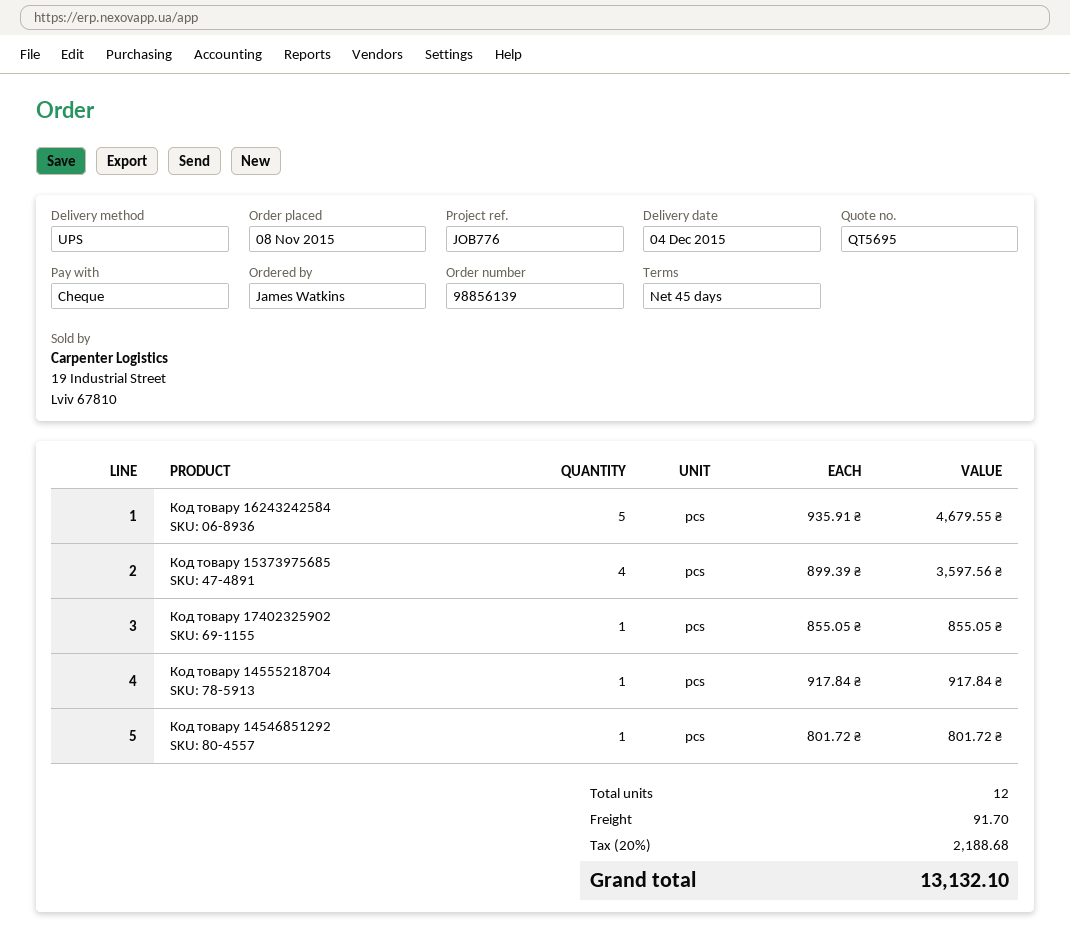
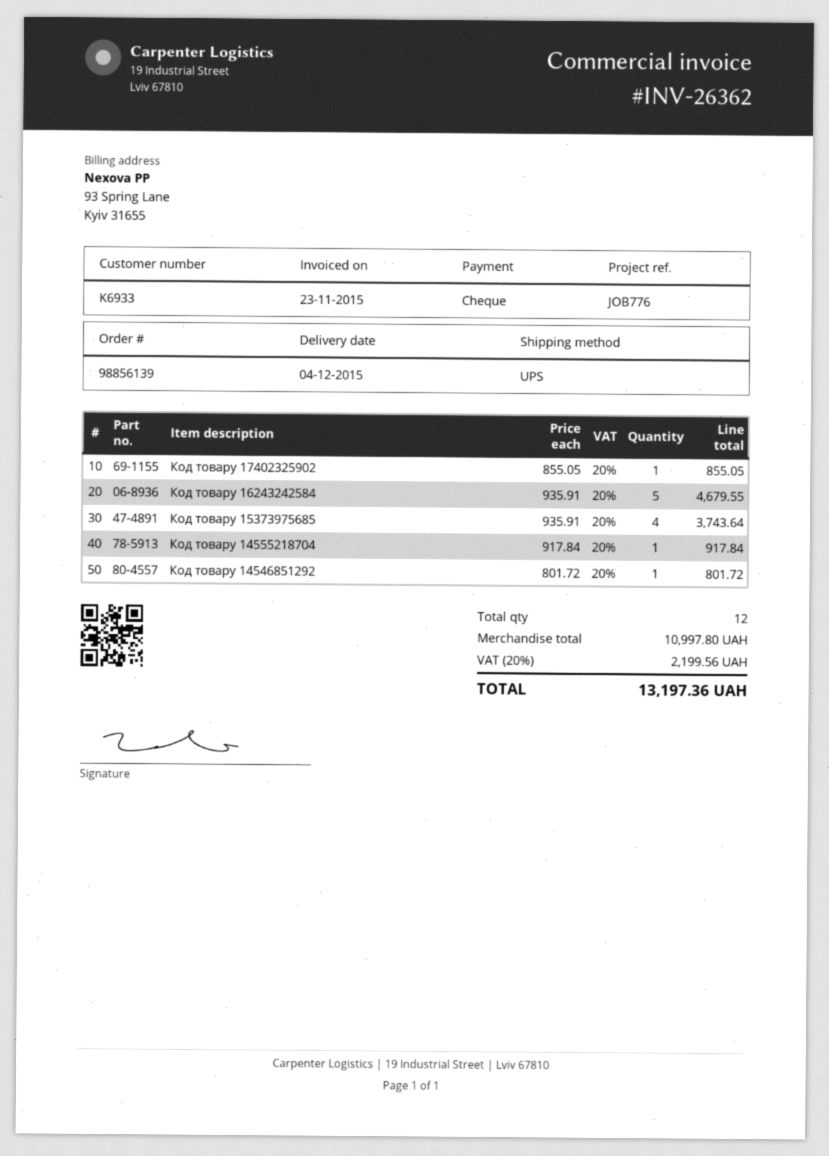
Код товару 15373975685: 4 x 899.39 = 3597.56 -> 4 x 935.91 = 3743.64
shipping: 91.70 -> none
tax: 20% = 2188.68 -> 20% = 2199.56
total: 13132.10 -> 13197.36

